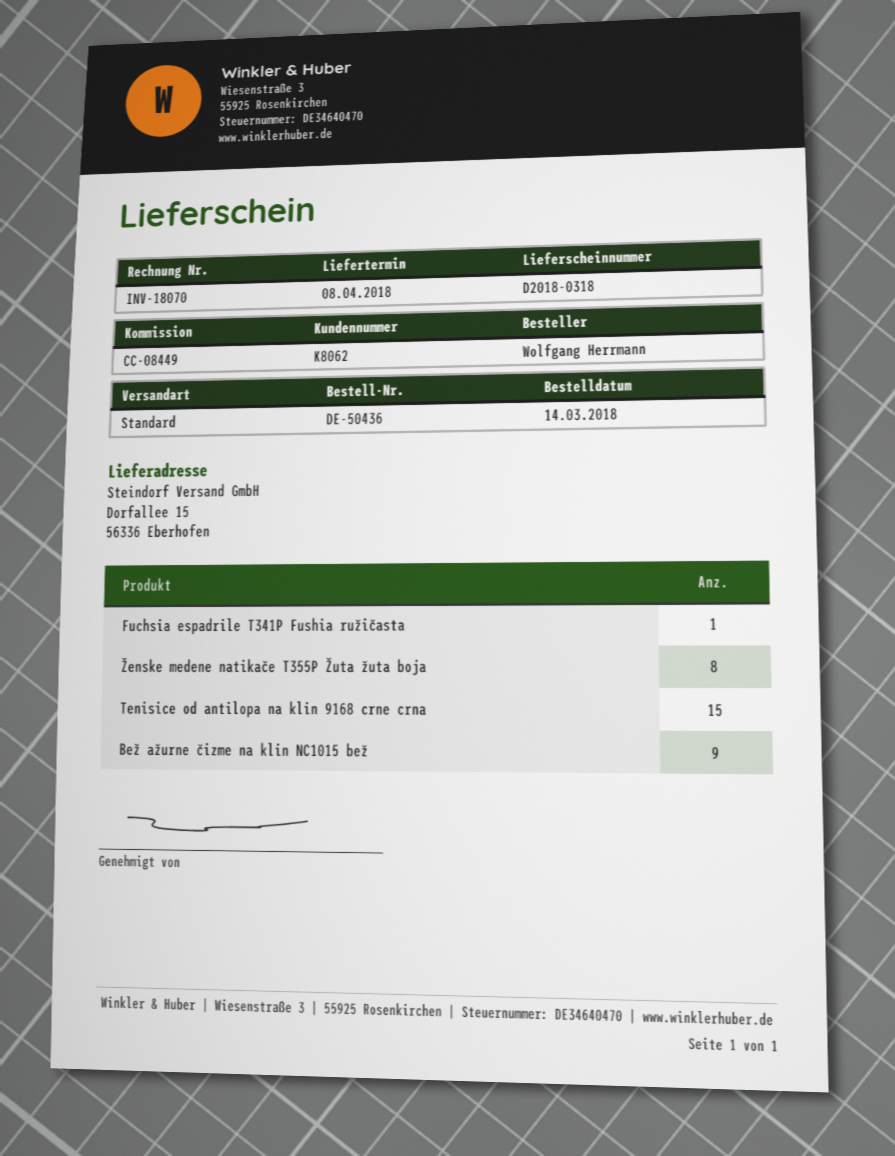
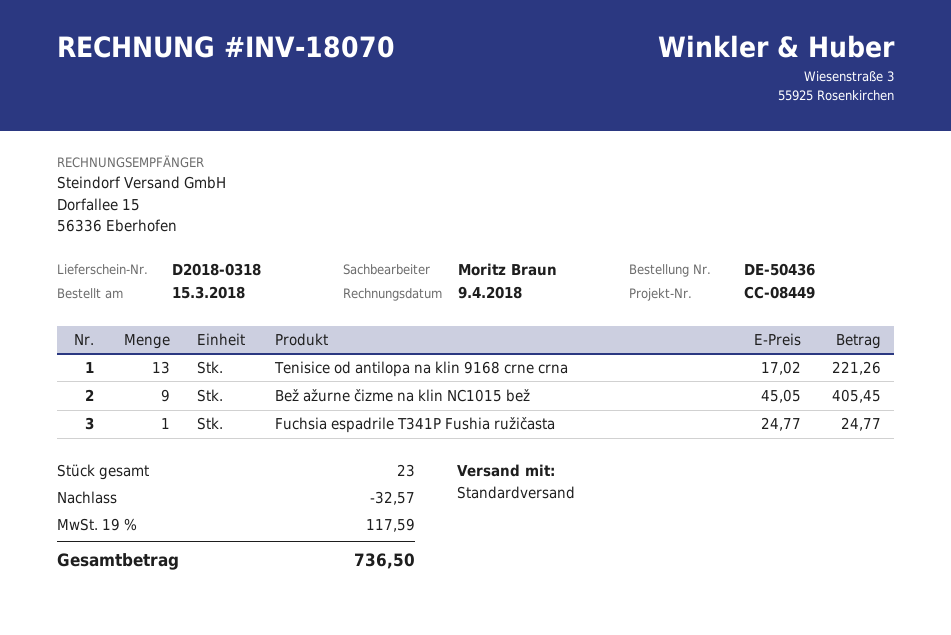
order date: 2018-03-14 -> 2018-03-15
Ženske medene natikače T355P Žuta žuta boja: 8 -> none
Tenisice od antilopa na klin 9168 crne crna: 15 -> 13

